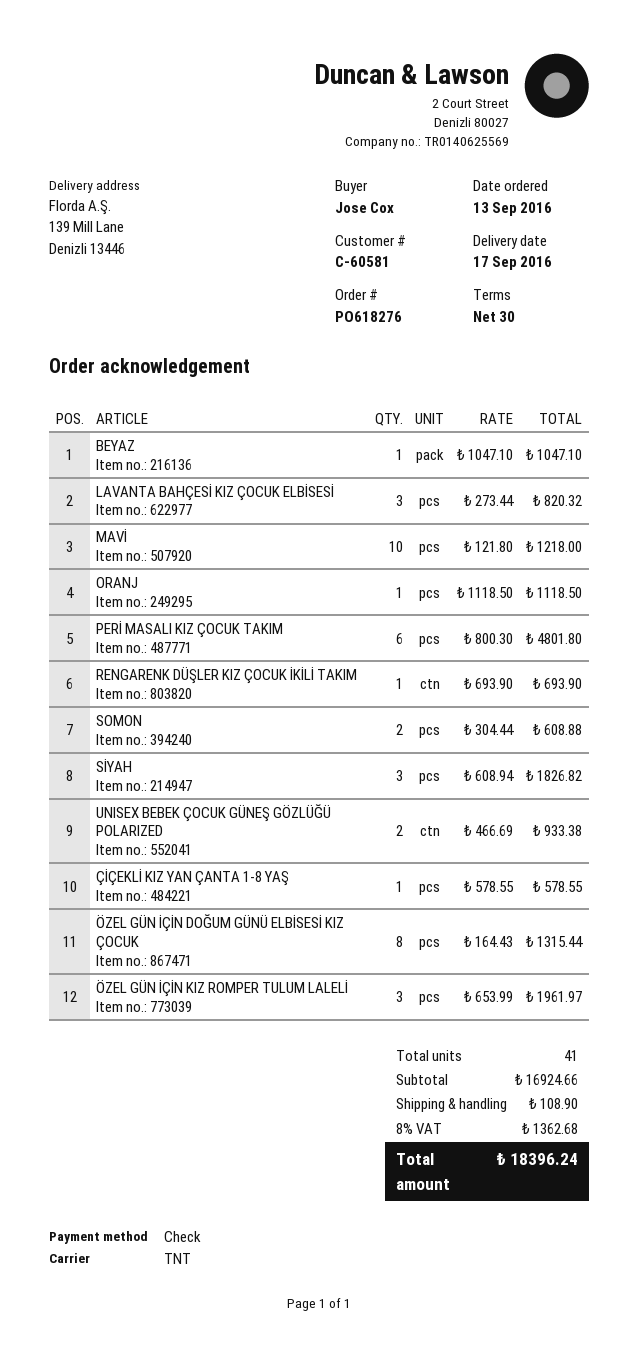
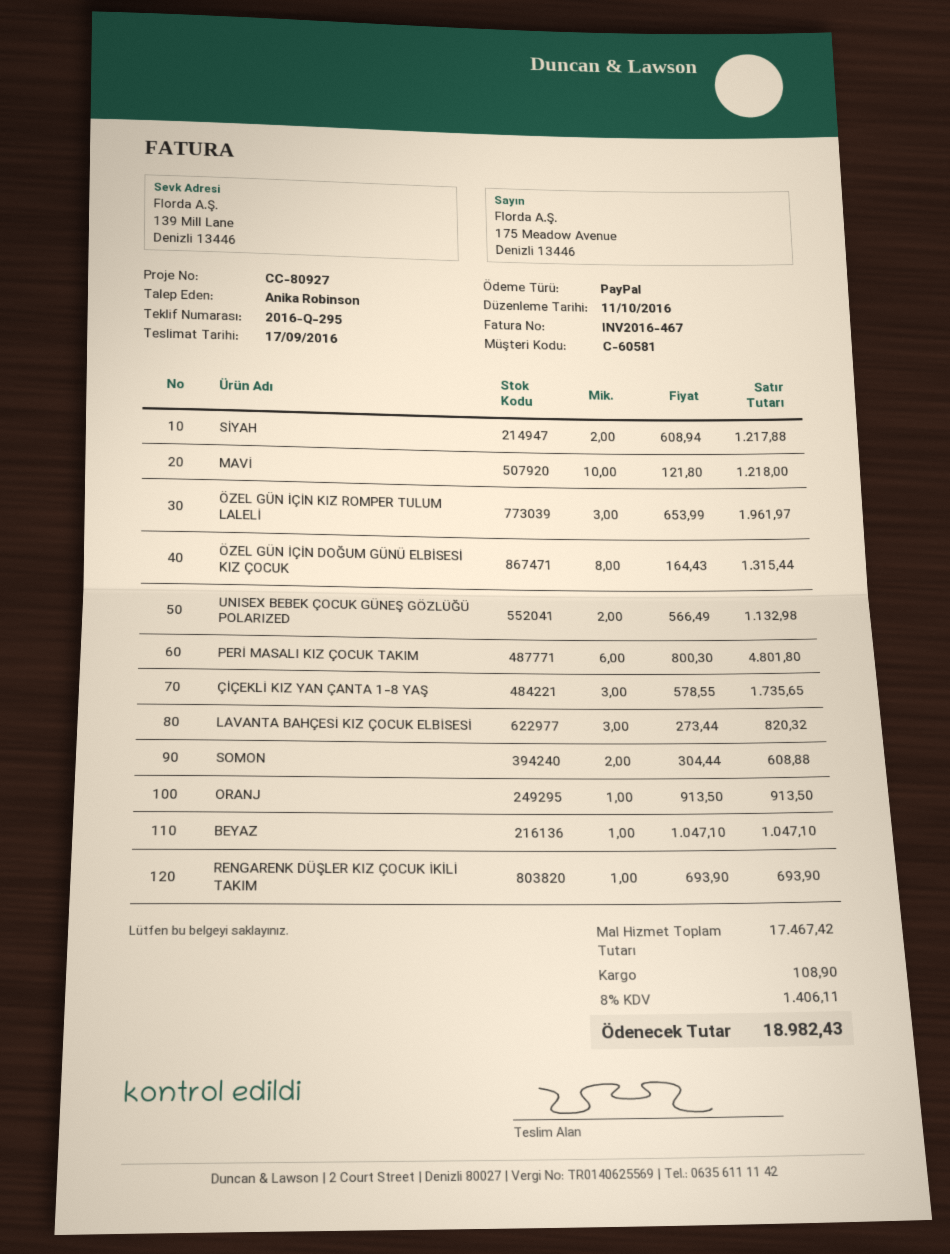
ordered by: Jose Cox -> Anika Robinson
payment method: cheque -> PayPal
ORANJ: 1 x 1118.50 = 1118.50 -> 1 x 913.50 = 913.50
SİYAH: 3 x 608.94 = 1826.82 -> 2 x 608.94 = 1217.88
UNISEX BEBEK ÇOCUK GÜNEŞ GÖZLÜĞÜ POLARIZED: 2 x 466.69 = 933.38 -> 2 x 566.49 = 1132.98
ÇİÇEKLİ KIZ YAN ÇANTA 1-8 YAŞ: 1 x 578.55 = 578.55 -> 3 x 578.55 = 1735.65
subtotal: 16924.66 -> 17467.42
tax: 8% = 1362.68 -> 8% = 1406.11
total: 18396.24 -> 18982.43

